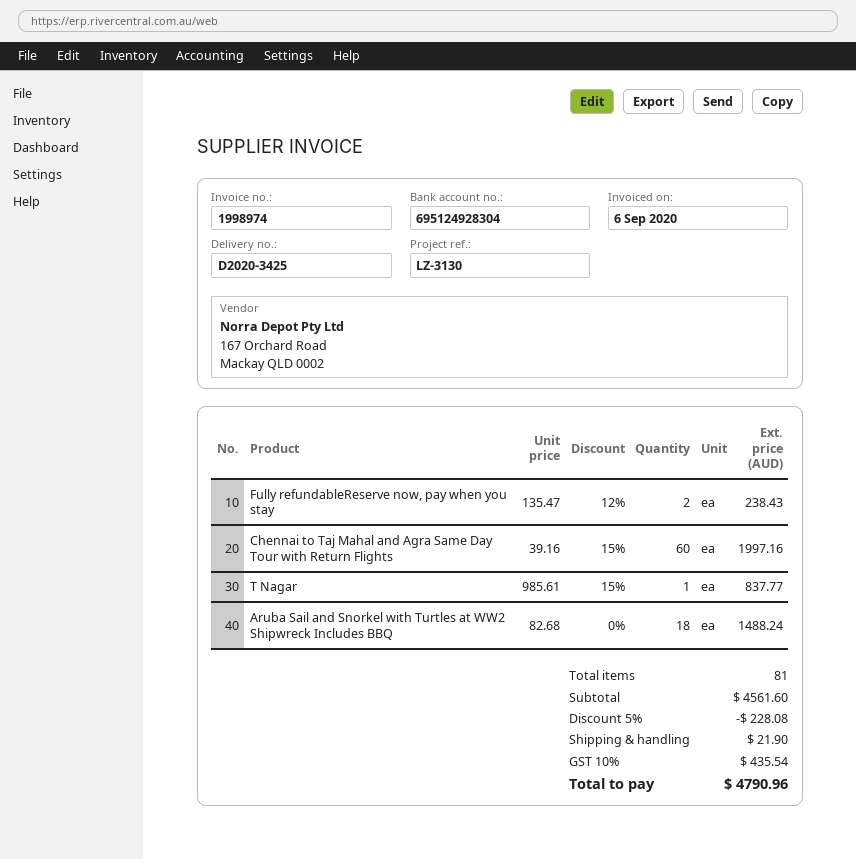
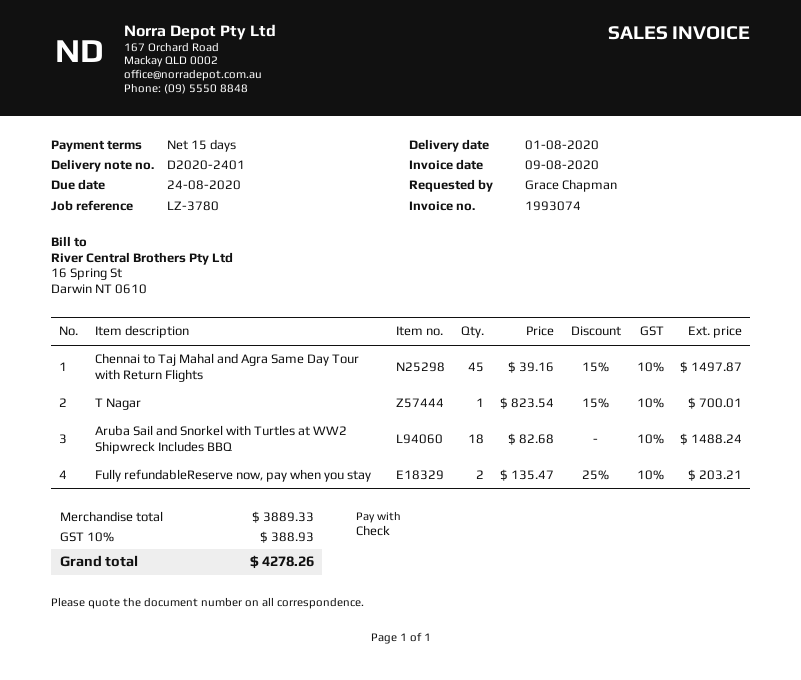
delivery note number: D2020-3425 -> D2020-2401
invoice number: 1998974 -> 1993074
invoice date: 2020-09-06 -> 2020-08-09
reference: LZ-3130 -> LZ-3780
Fully refundableReserve now, pay when you stay: 2 x 135.47 - 12% = 238.43 -> 2 x 135.47 - 25% = 203.21
Chennai to Taj Mahal and Agra Same Day Tour with Return Flights: 60 x 39.16 - 15% = 1997.16 -> 45 x 39.16 - 15% = 1497.87
T Nagar: 1 x 985.61 - 15% = 837.77 -> 1 x 823.54 - 15% = 700.01
subtotal: 4561.60 -> 3889.33
discount: 5% = 228.08 -> none
shipping: 21.90 -> none
tax: 10% = 435.54 -> 10% = 388.93
total: 4790.96 -> 4278.26

